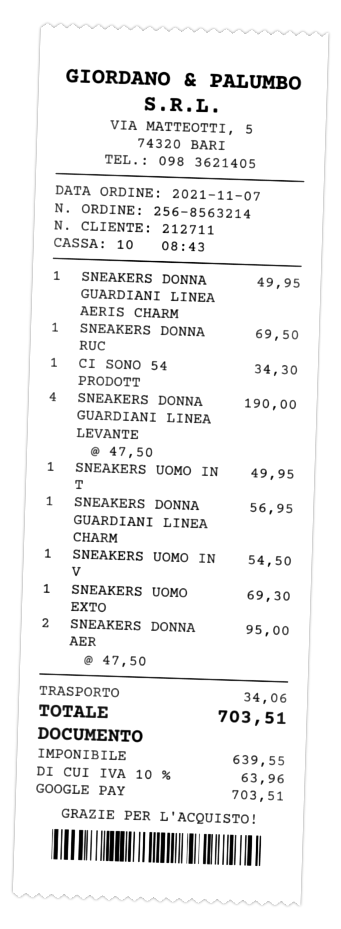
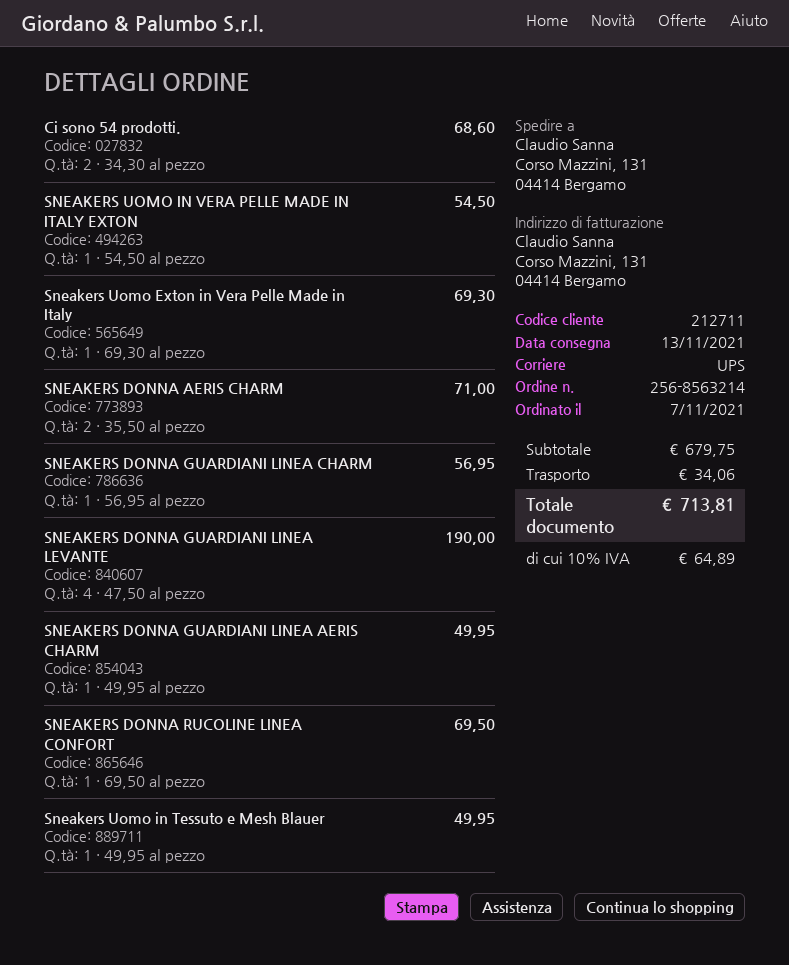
CI SONO 54 PRODOTT: 1 x 34.30 = 34.30 -> 2 x 34.30 = 68.60
SNEAKERS DONNA AER: 2 x 47.50 = 95.00 -> 2 x 35.50 = 71.00
tax: 10% = 63.96 -> 10% = 64.89
total: 703.51 -> 713.81

